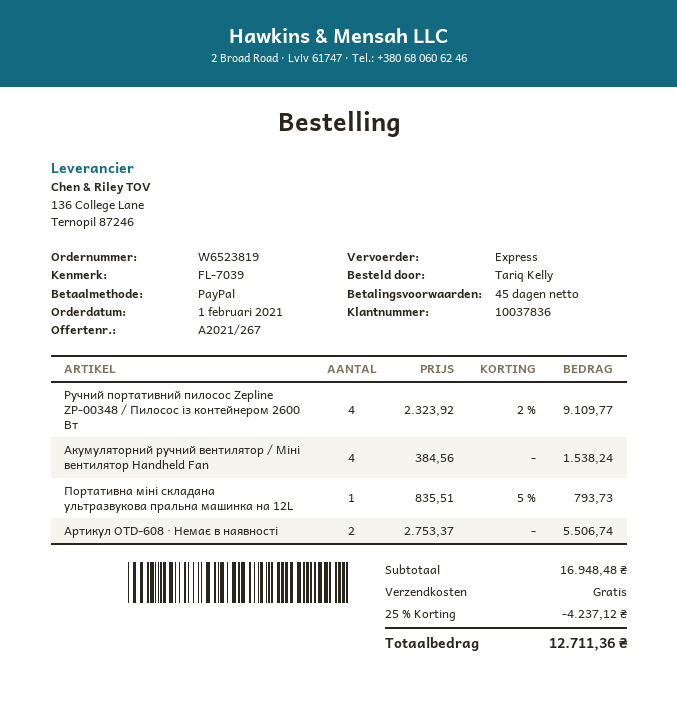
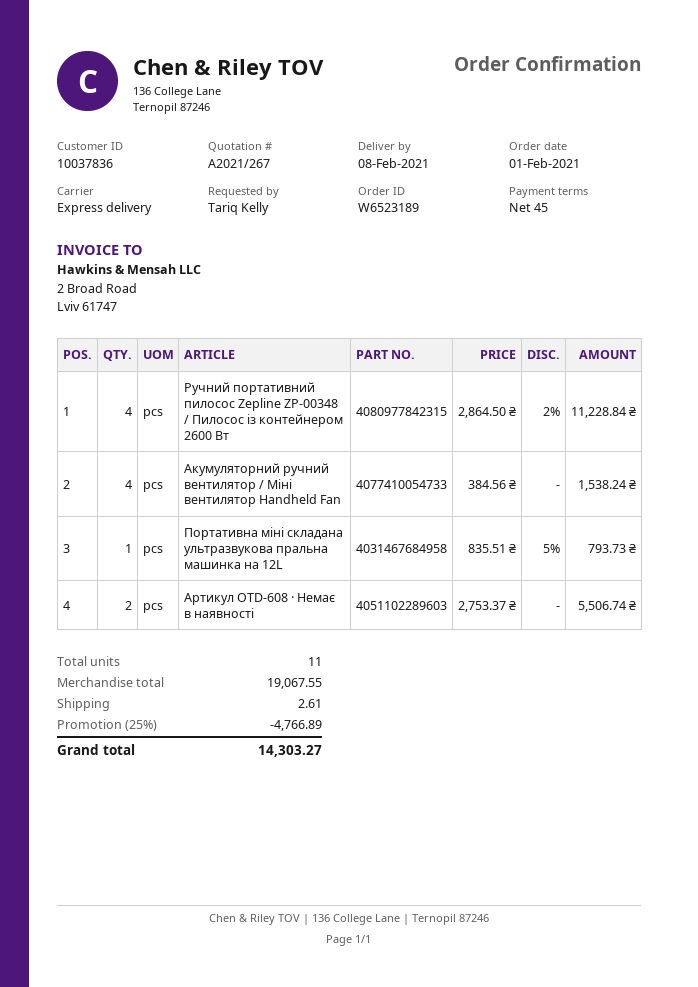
order number: W6523819 -> W6523189
Ручний портативний пилосос Zepline ZP-00348 / Пилосос із контейнером 2600 Вт: 4 x 2323.92 - 2% = 9109.77 -> 4 x 2864.50 - 2% = 11228.84
subtotal: 16948.48 -> 19067.55
discount: 25% = 4237.12 -> 25% = 4766.89
shipping: 0.00 -> 2.61
total: 12711.36 -> 14303.27

